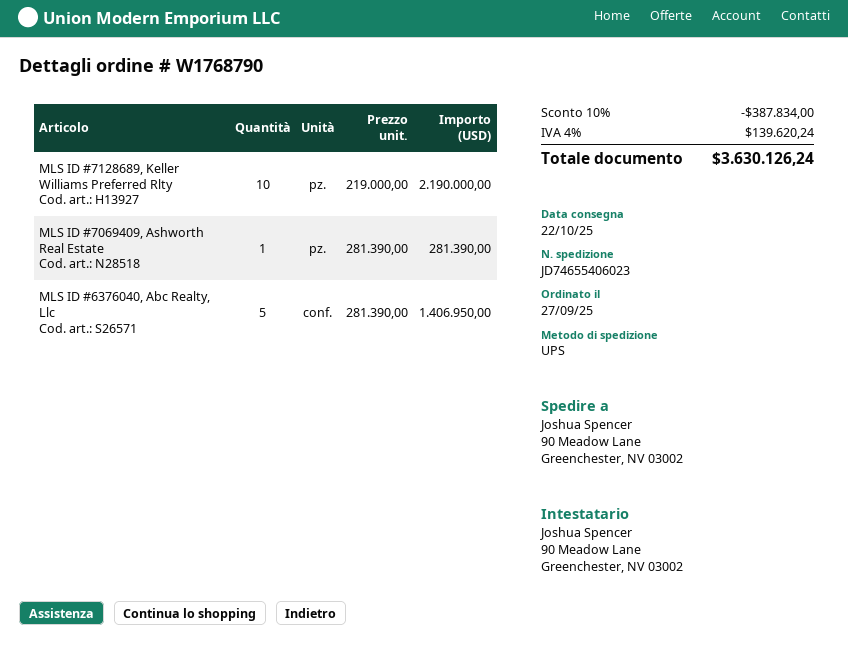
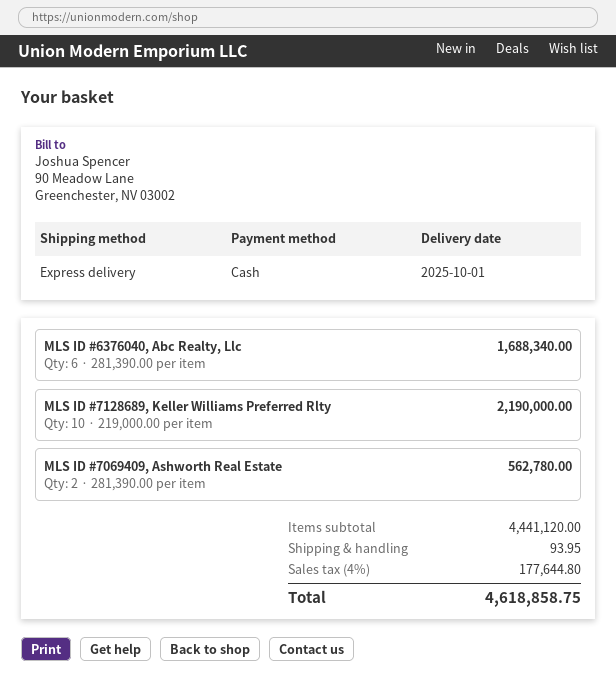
delivery date: 2025-10-22 -> 2025-10-01
shipping method: UPS -> express
MLS ID #7069409, Ashworth Real Estate: 1 x 281390.00 = 281390.00 -> 2 x 281390.00 = 562780.00
MLS ID #6376040, Abc Realty, Llc: 5 x 281390.00 = 1406950.00 -> 6 x 281390.00 = 1688340.00
discount: 10% = 387834.00 -> none
shipping: none -> 93.95
tax: 4% = 139620.24 -> 4% = 177644.80
total: 3630126.24 -> 4618858.75

